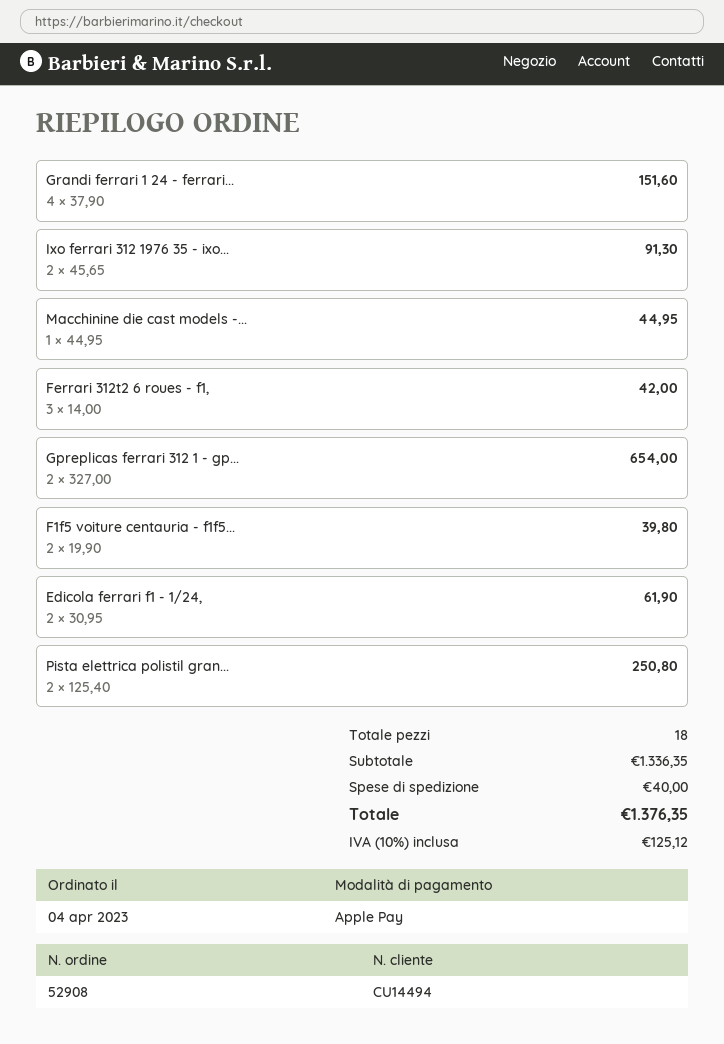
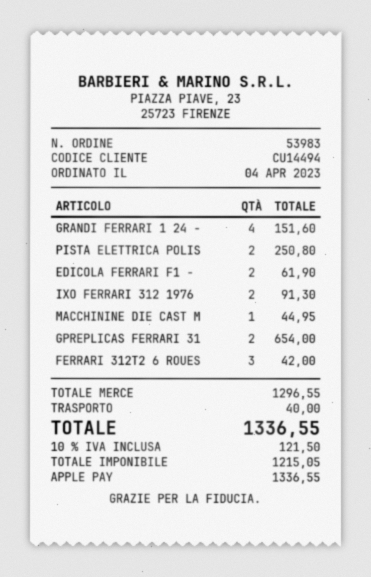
order number: 52908 -> 53983
F1f5 voiture centauria - f1f5...: 2 for 39.80 -> none
subtotal: 1336.35 -> 1296.55
tax: 10% = 125.12 -> 10% = 121.50
total: 1376.35 -> 1336.55

